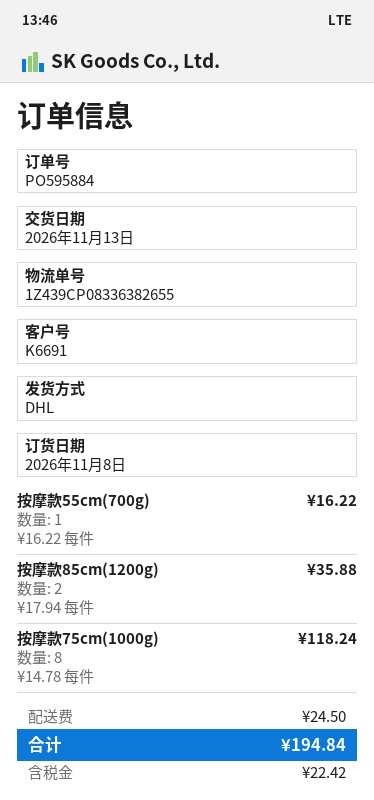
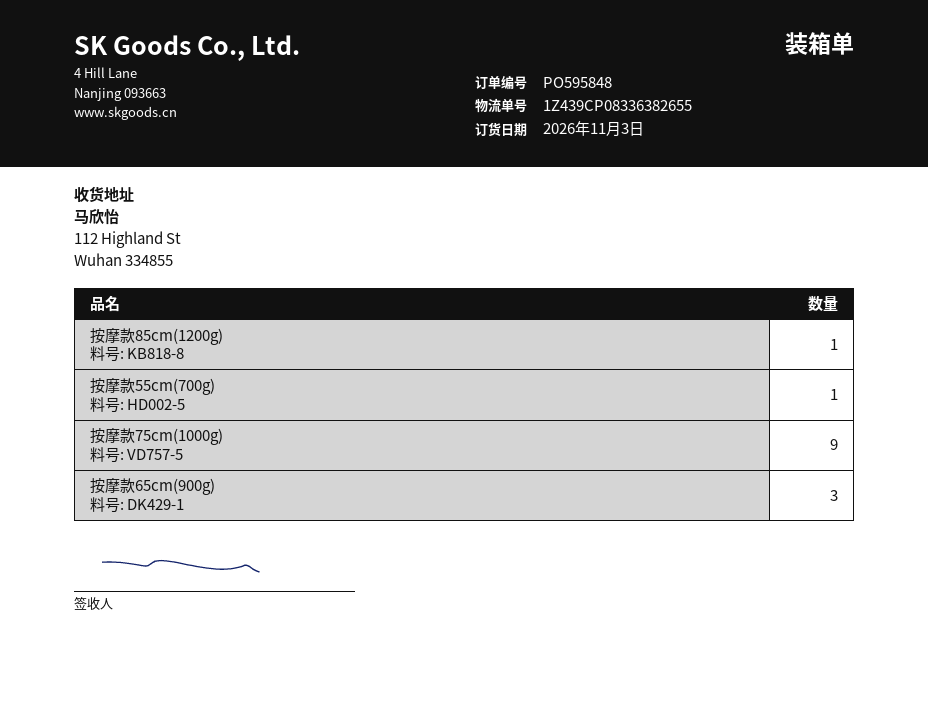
order number: PO595884 -> PO595848
order date: 2026-11-08 -> 2026-11-03
按摩款85cm(1200g): 2 -> 1
按摩款75cm(1000g): 8 -> 9
按摩款65cm(900g): none -> 3

